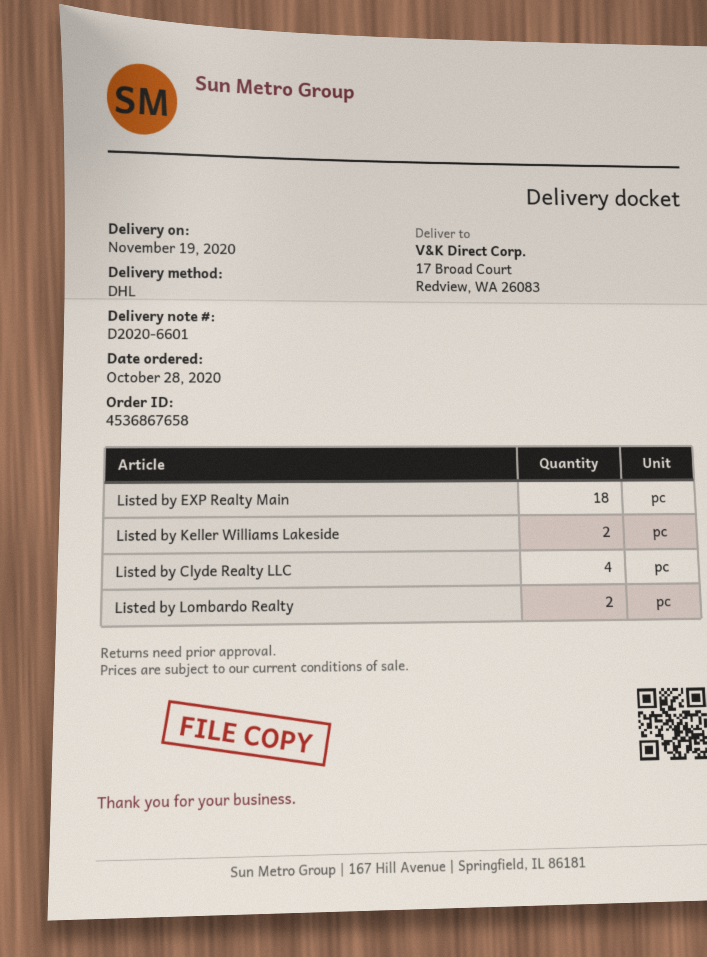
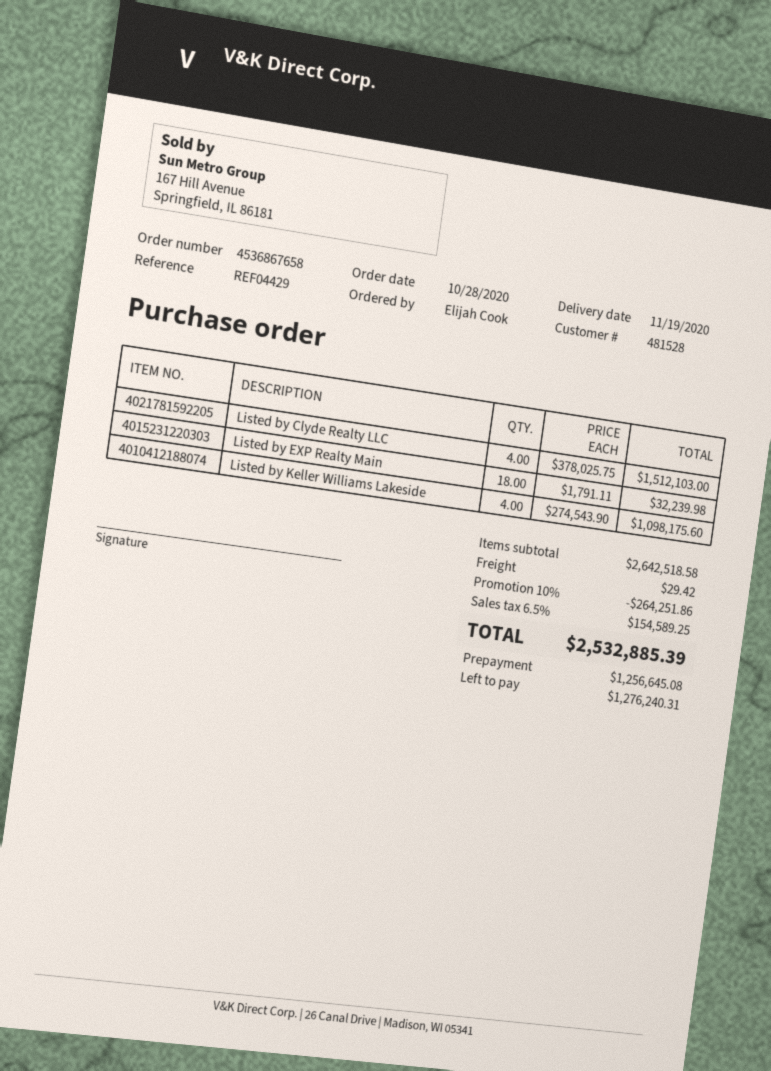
Listed by Keller Williams Lakeside: 2 -> 4
Listed by Lombardo Realty: 2 -> none

